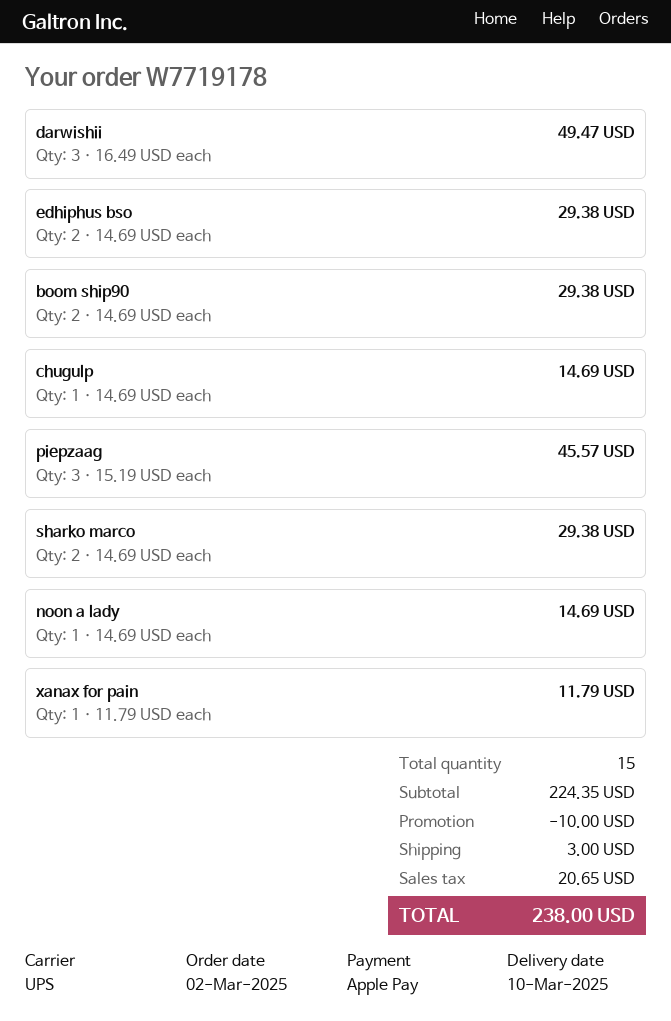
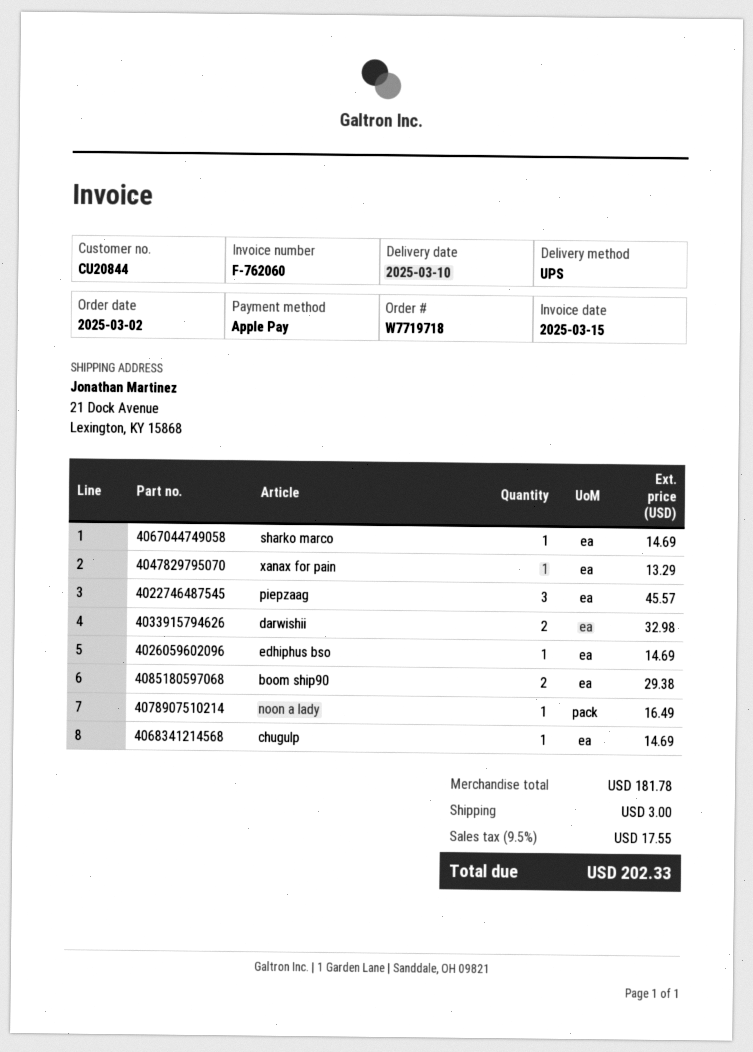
order number: W7719178 -> W7719718
darwishii: 3 for 49.47 -> 2 for 32.98
edhiphus bso: 2 for 29.38 -> 1 for 14.69
sharko marco: 2 for 29.38 -> 1 for 14.69
noon a lady: 1 for 14.69 -> 1 for 16.49
xanax for pain: 1 for 11.79 -> 1 for 13.29
subtotal: 224.35 -> 181.78
discount: 10.00 -> none
tax: 20.65 -> 17.55
total: 238.00 -> 202.33

